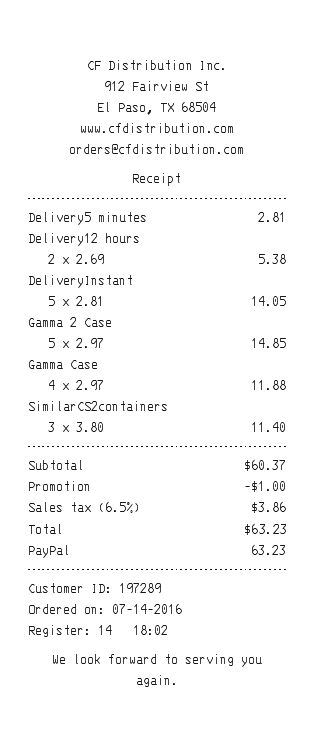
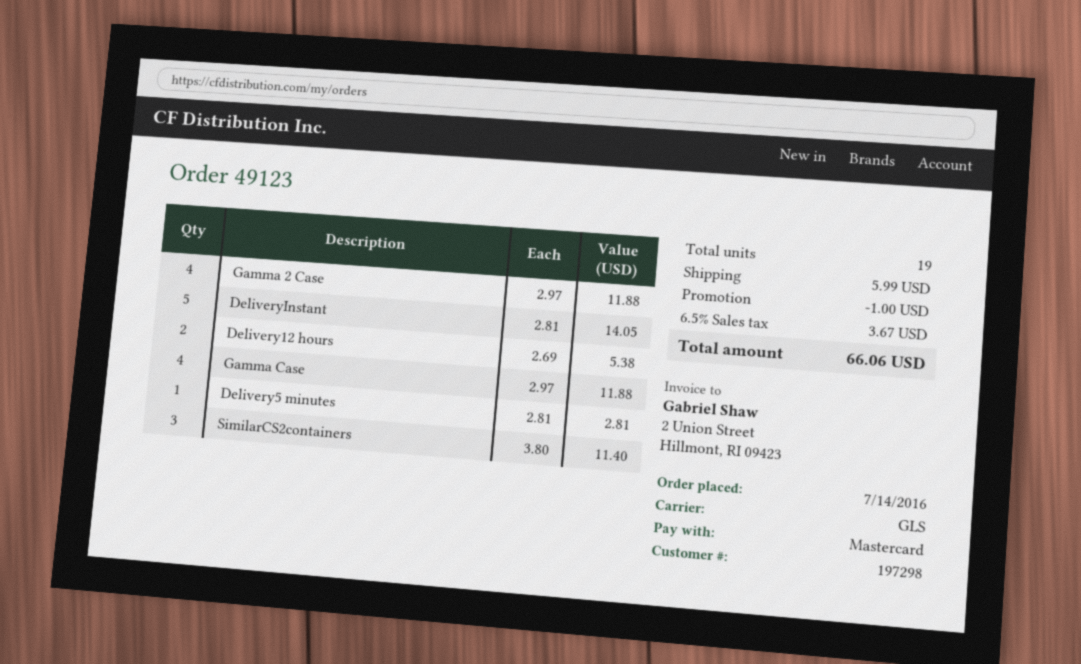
customer number: 197289 -> 197298
payment method: PayPal -> Mastercard
Gamma 2 Case: 5 x 2.97 = 14.85 -> 4 x 2.97 = 11.88
shipping: none -> 5.99
tax: 6.5% = 3.86 -> 6.5% = 3.67
total: 63.23 -> 66.06

